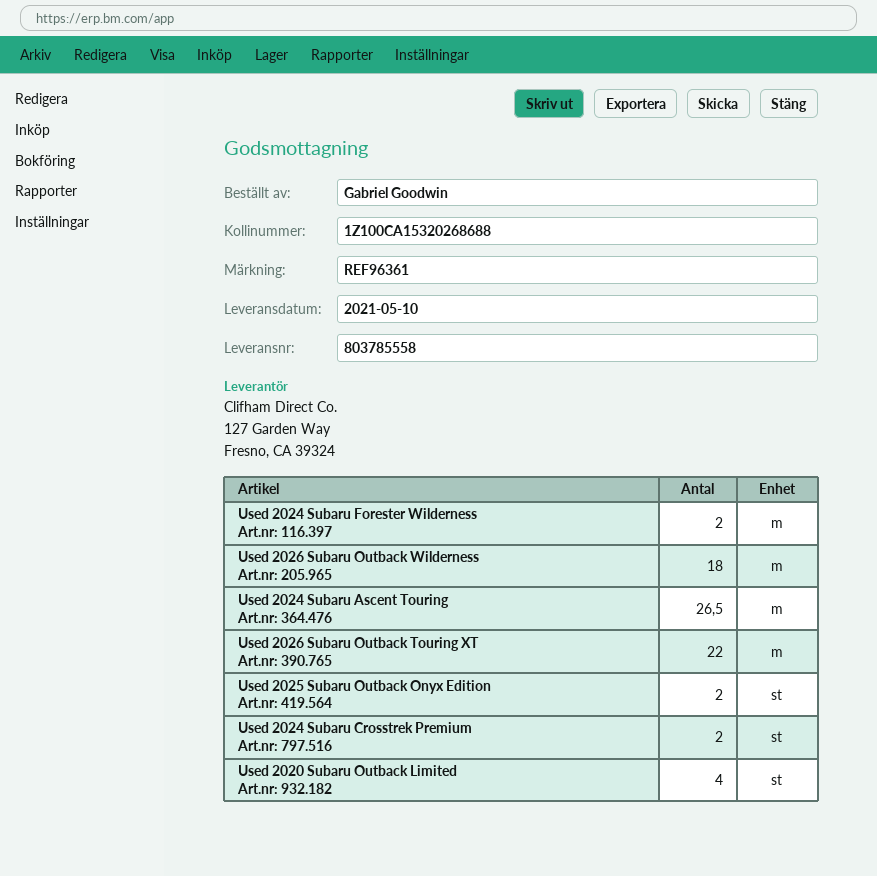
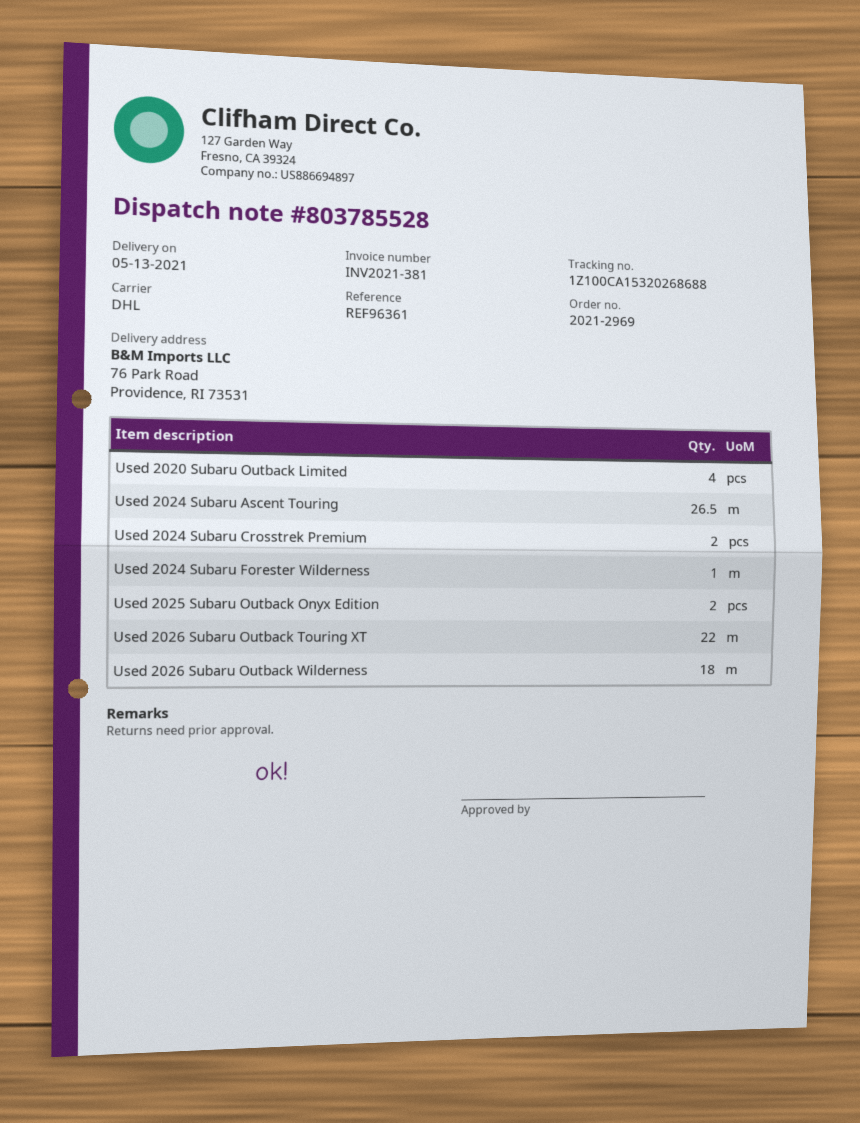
delivery note number: 803785558 -> 803785528
delivery date: 2021-05-10 -> 2021-05-13
Used 2024 Subaru Forester Wilderness: 2 -> 1

